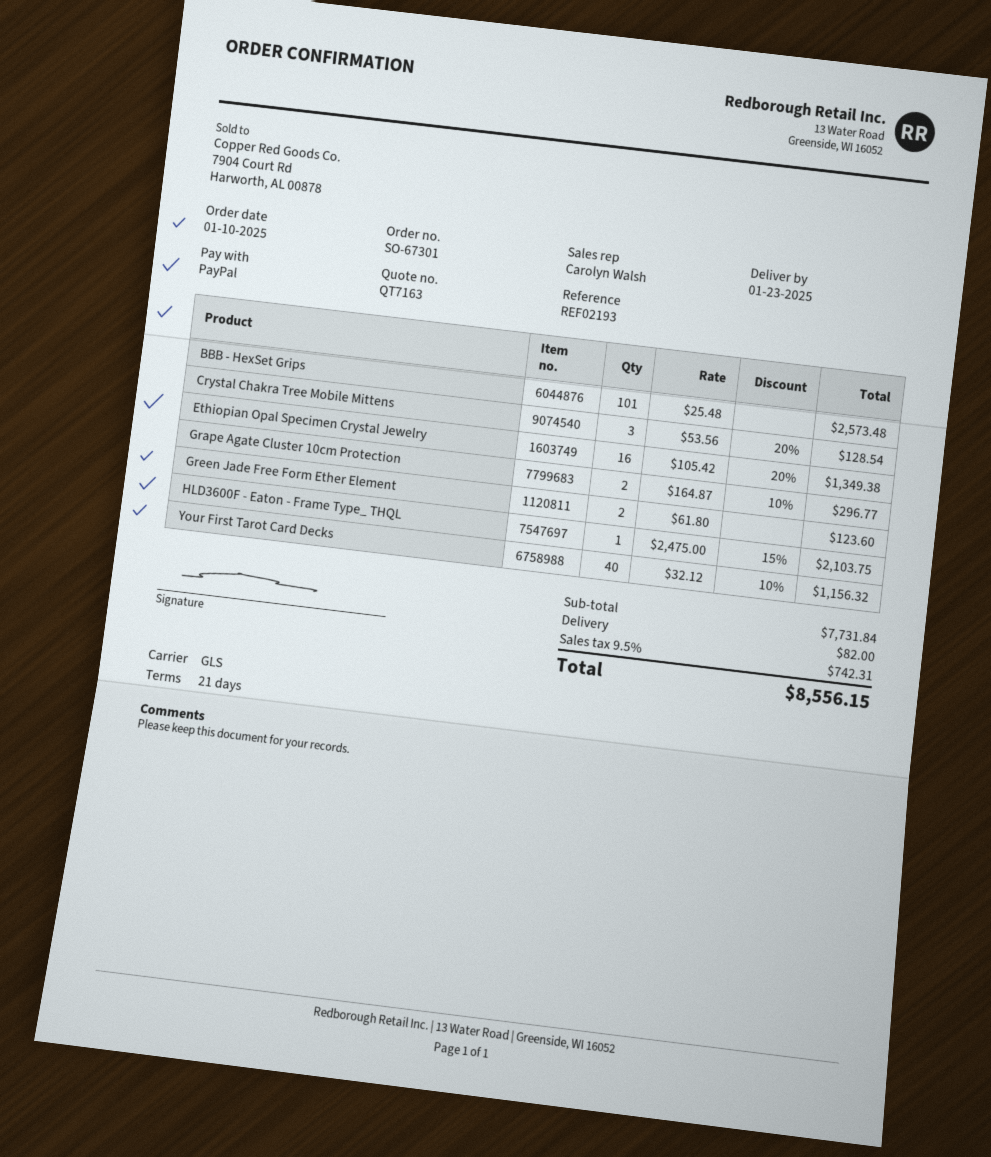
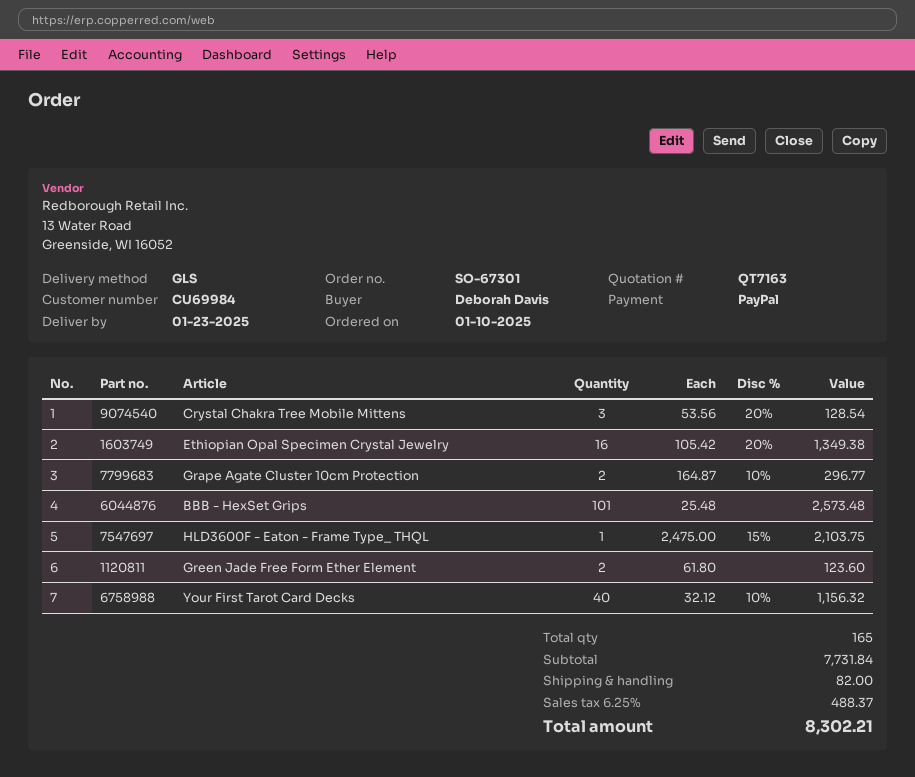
tax: 9.5% = 742.31 -> 6.25% = 488.37
total: 8556.15 -> 8302.21

